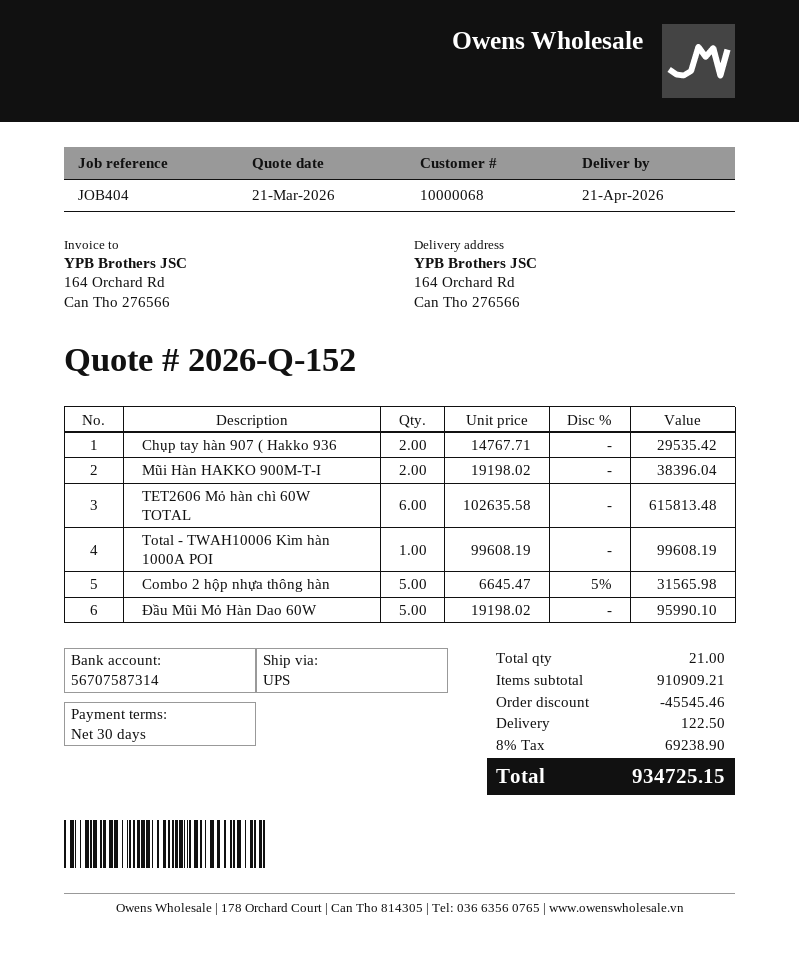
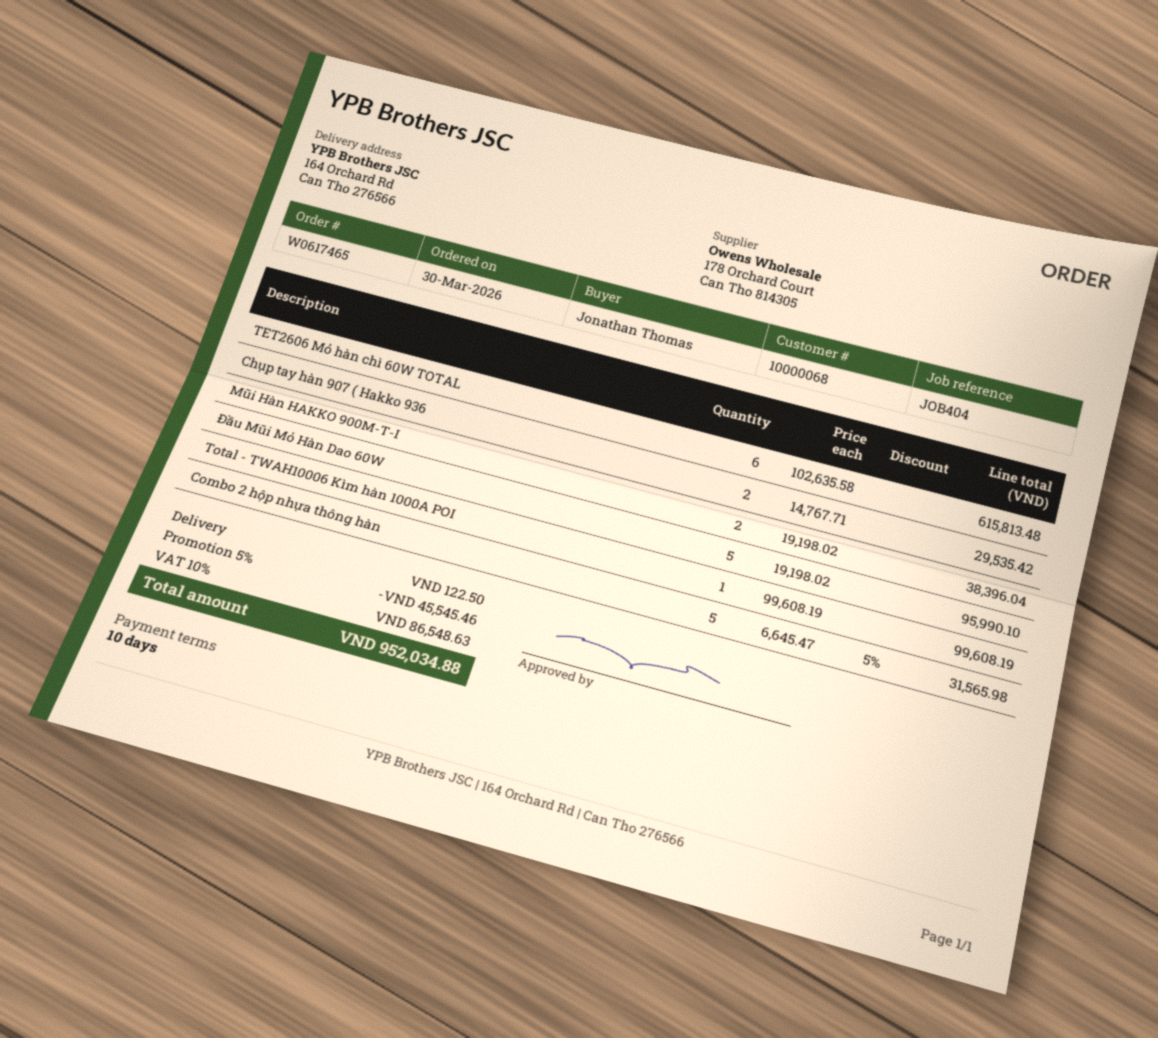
payment terms: 30 days -> 10 days
tax: 8% = 69238.90 -> 10% = 86548.63
total: 934725.15 -> 952034.88

